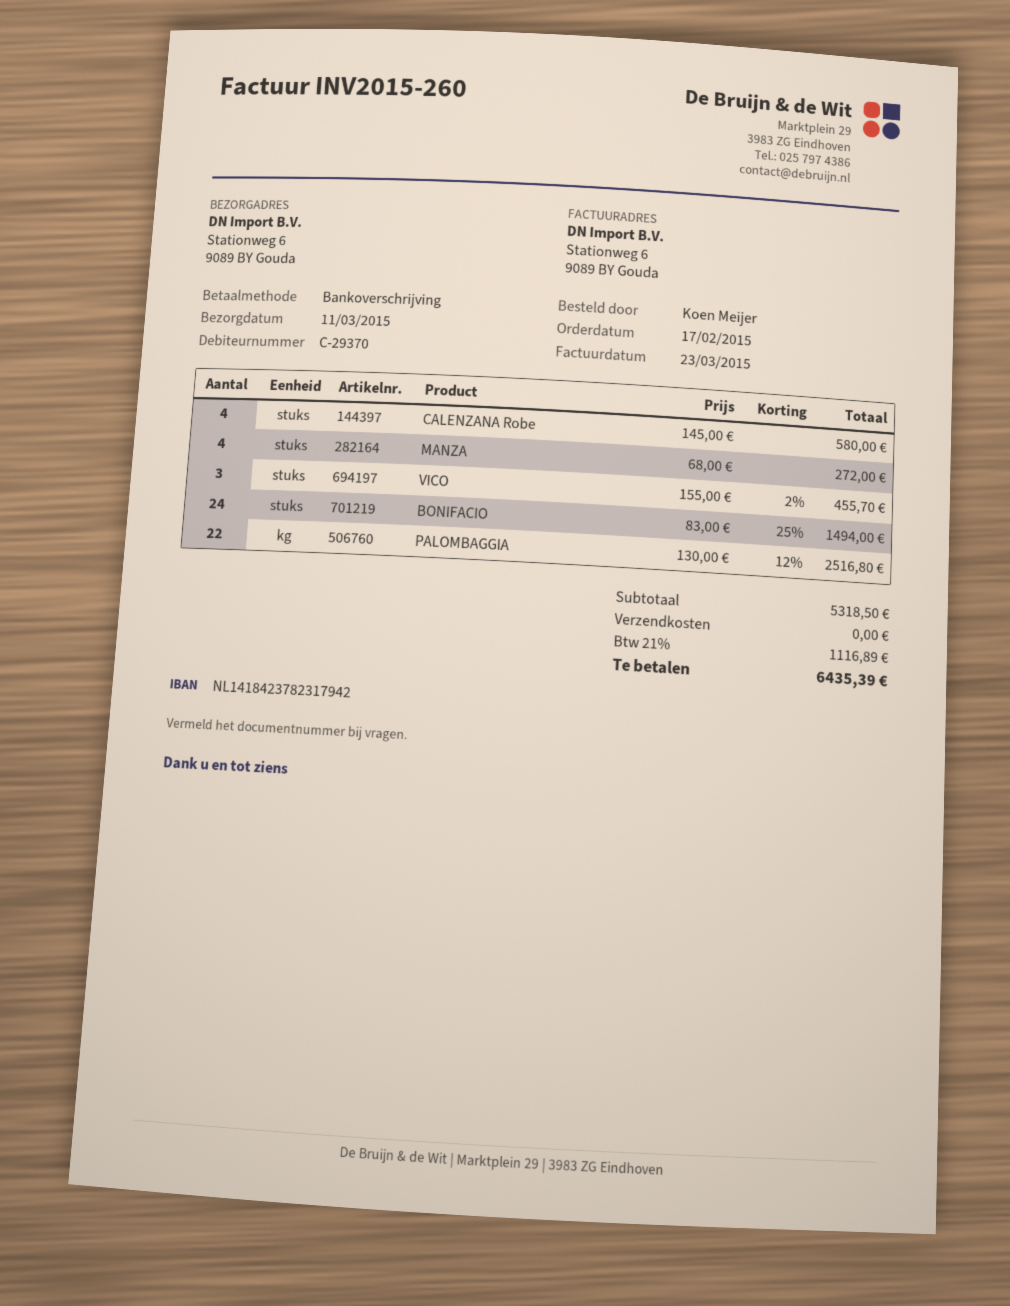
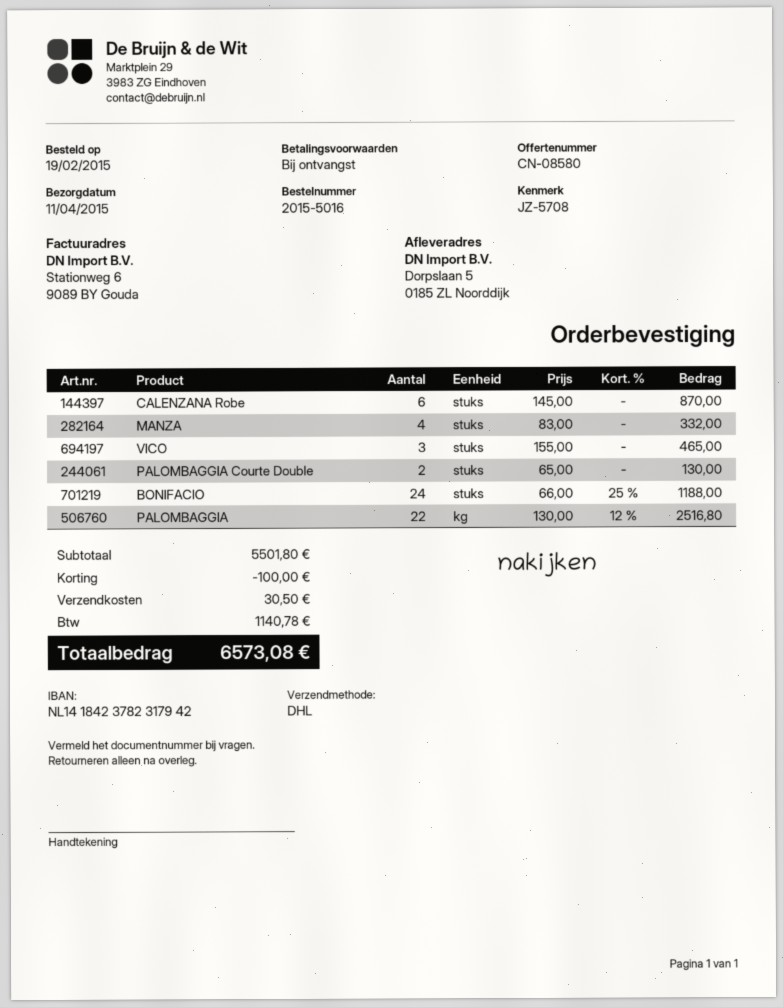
order date: 2015-02-17 -> 2015-02-19
delivery date: 2015-03-11 -> 2015-04-11
ship to: Stationweg 6, 9089 BY Gouda -> Dorpslaan 5, 0185 ZL Noorddijk
CALENZANA Robe: 4 x 145.00 = 580.00 -> 6 x 145.00 = 870.00
MANZA: 4 x 68.00 = 272.00 -> 4 x 83.00 = 332.00
VICO: 3 x 155.00 - 2% = 455.70 -> 3 x 155.00 = 465.00
BONIFACIO: 24 x 83.00 - 25% = 1494.00 -> 24 x 66.00 - 25% = 1188.00
PALOMBAGGIA Courte Double: none -> 2 x 65.00 = 130.00
subtotal: 5318.50 -> 5501.80
discount: none -> 100.00
shipping: 0.00 -> 30.50
tax: 1116.89 -> 1140.78
total: 6435.39 -> 6573.08

